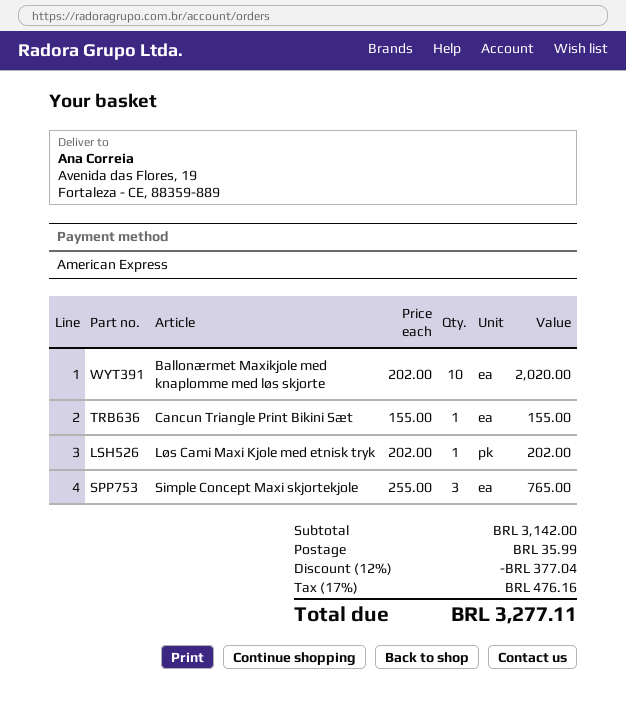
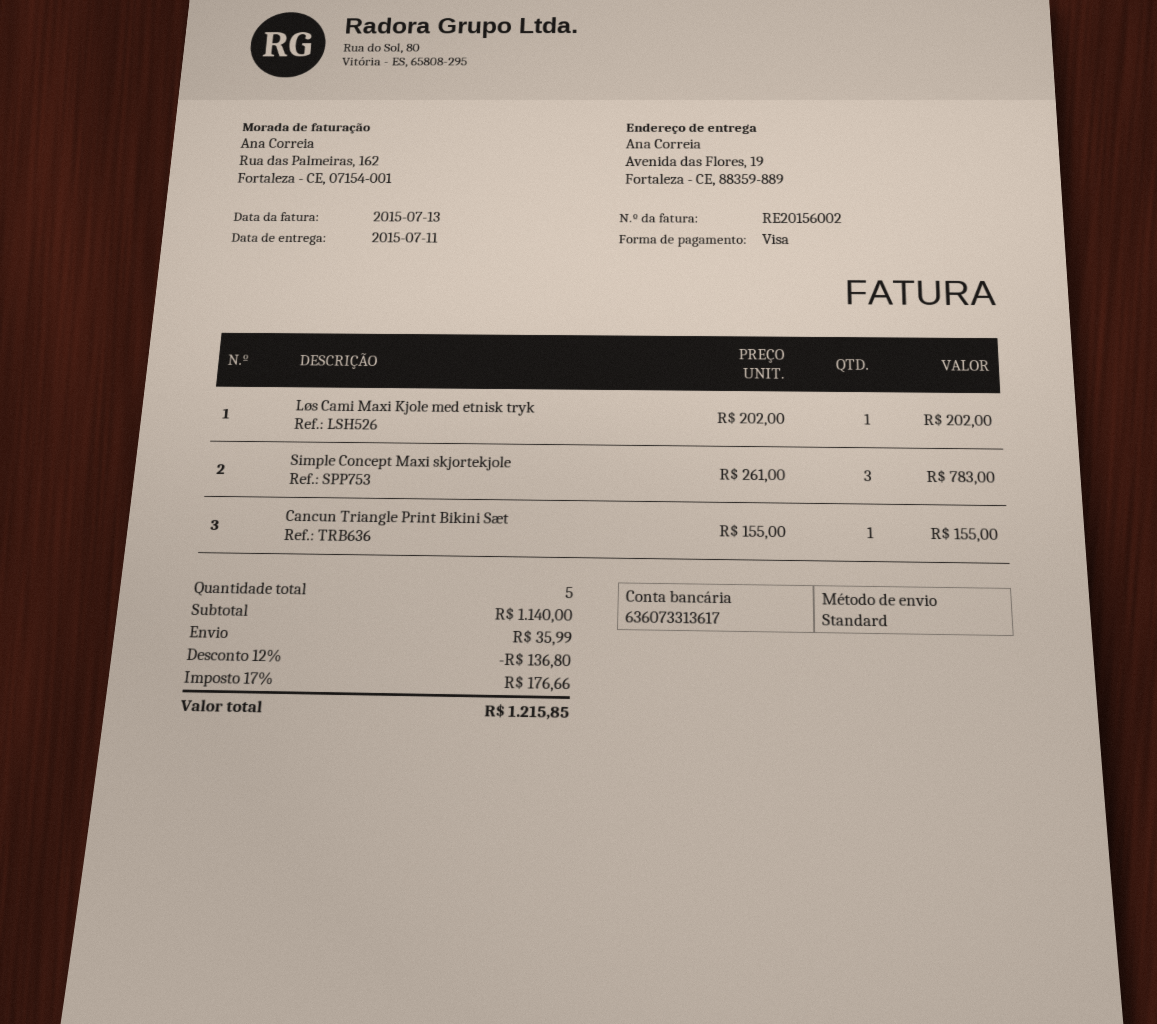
payment method: American Express -> Visa
Ballonærmet Maxikjole med knaplomme med løs skjorte: 10 x 202.00 = 2020.00 -> none
Simple Concept Maxi skjortekjole: 3 x 255.00 = 765.00 -> 3 x 261.00 = 783.00
subtotal: 3142.00 -> 1140.00
discount: 12% = 377.04 -> 12% = 136.80
tax: 17% = 476.16 -> 17% = 176.66
total: 3277.11 -> 1215.85

